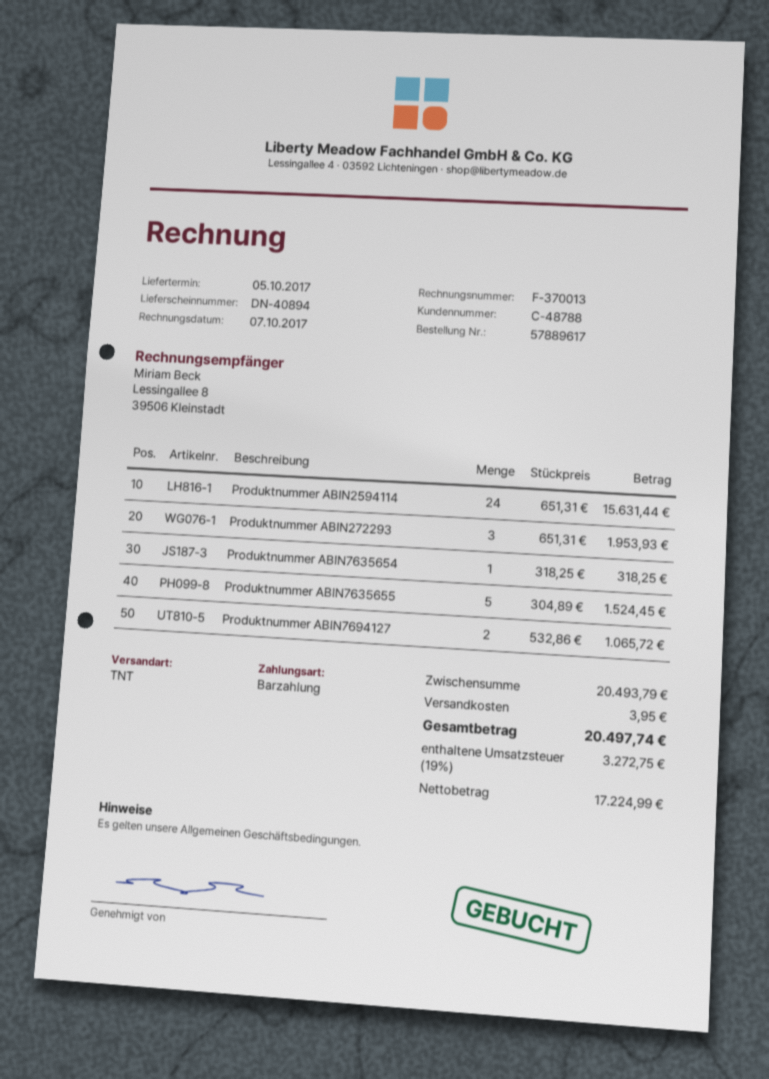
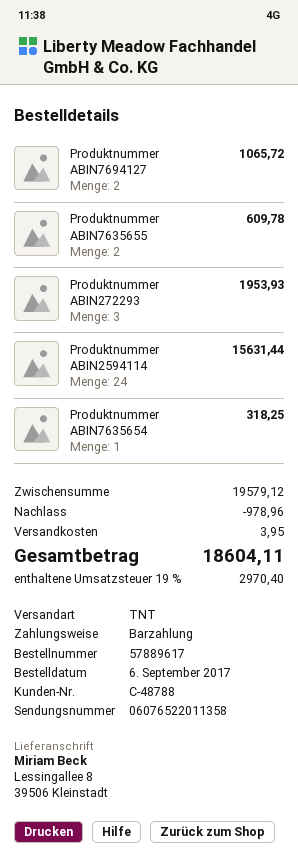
Produktnummer ABIN7635655: 5 for 1524.45 -> 2 for 609.78
subtotal: 20493.79 -> 19579.12
discount: none -> 978.96
tax: 19% = 3272.75 -> 19% = 2970.40
total: 20497.74 -> 18604.11

